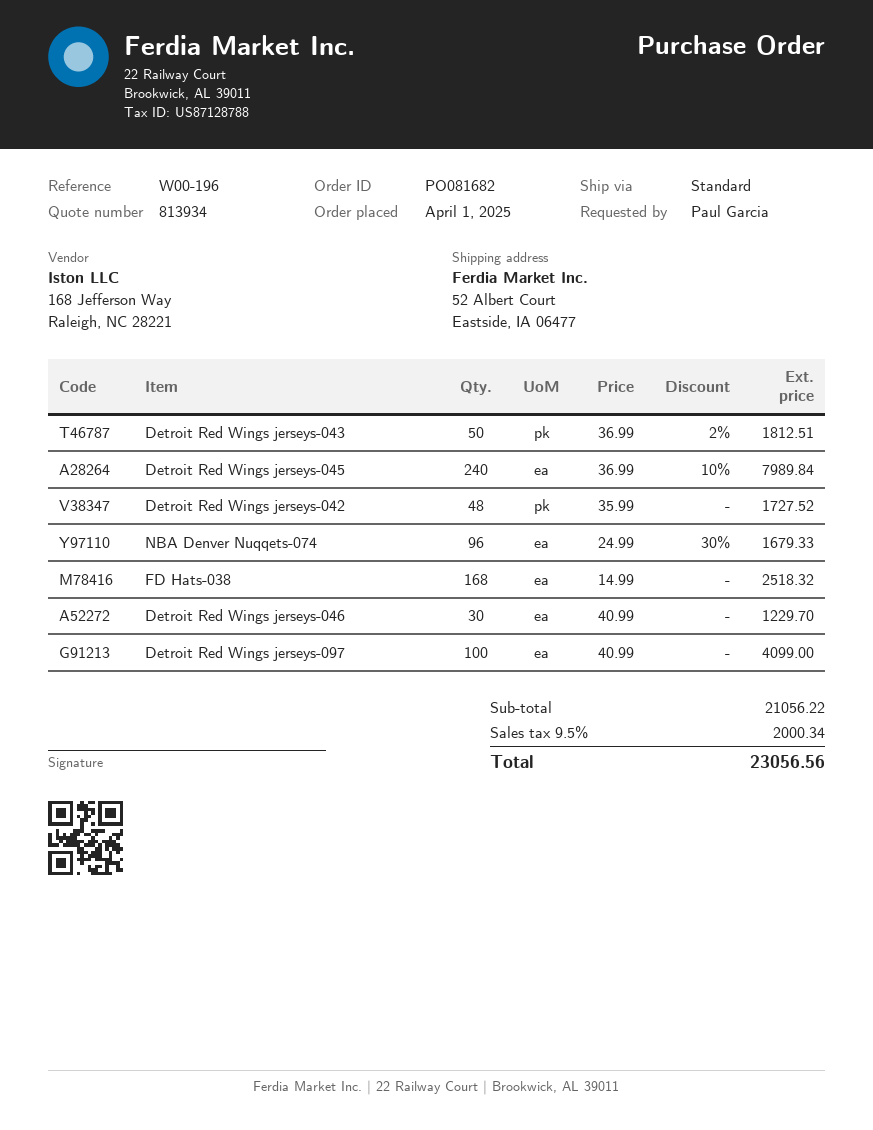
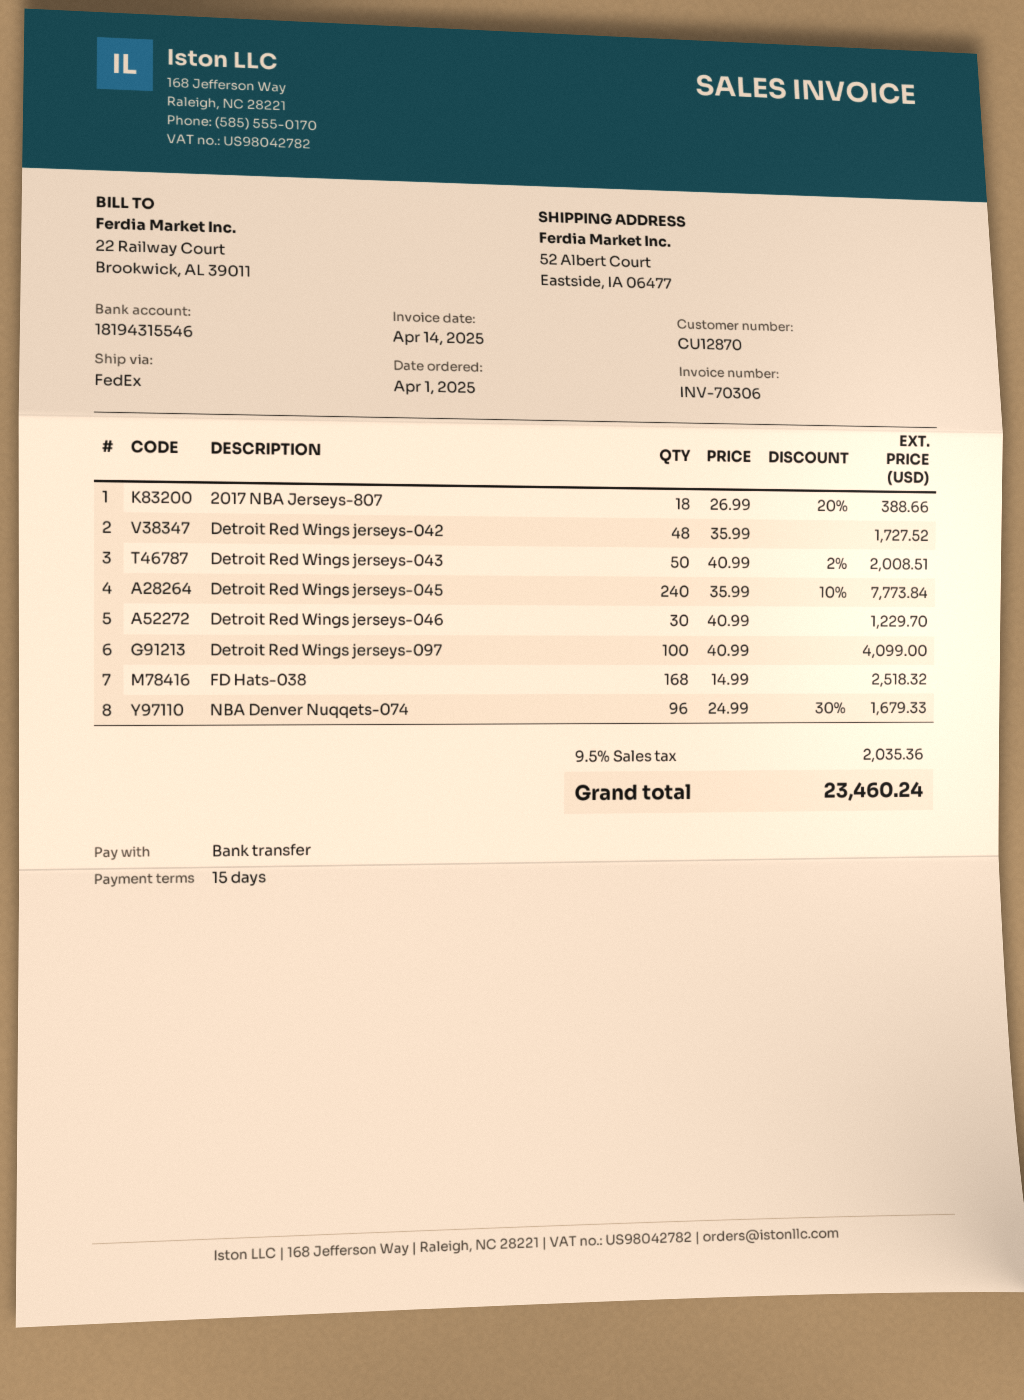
shipping method: standard -> FedEx
Detroit Red Wings jerseys-043: 50 x 36.99 - 2% = 1812.51 -> 50 x 40.99 - 2% = 2008.51
Detroit Red Wings jerseys-045: 240 x 36.99 - 10% = 7989.84 -> 240 x 35.99 - 10% = 7773.84
2017 NBA Jerseys-807: none -> 18 x 26.99 - 20% = 388.66
tax: 9.5% = 2000.34 -> 9.5% = 2035.36
total: 23056.56 -> 23460.24

